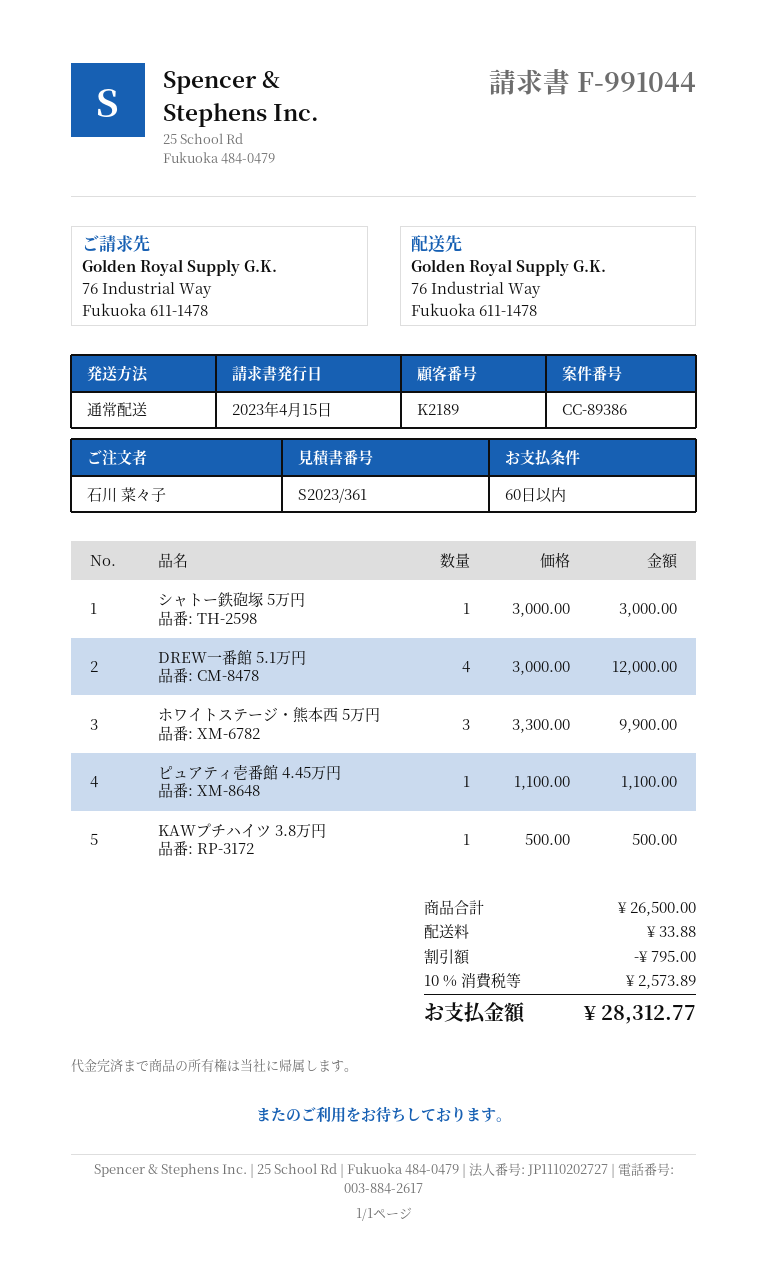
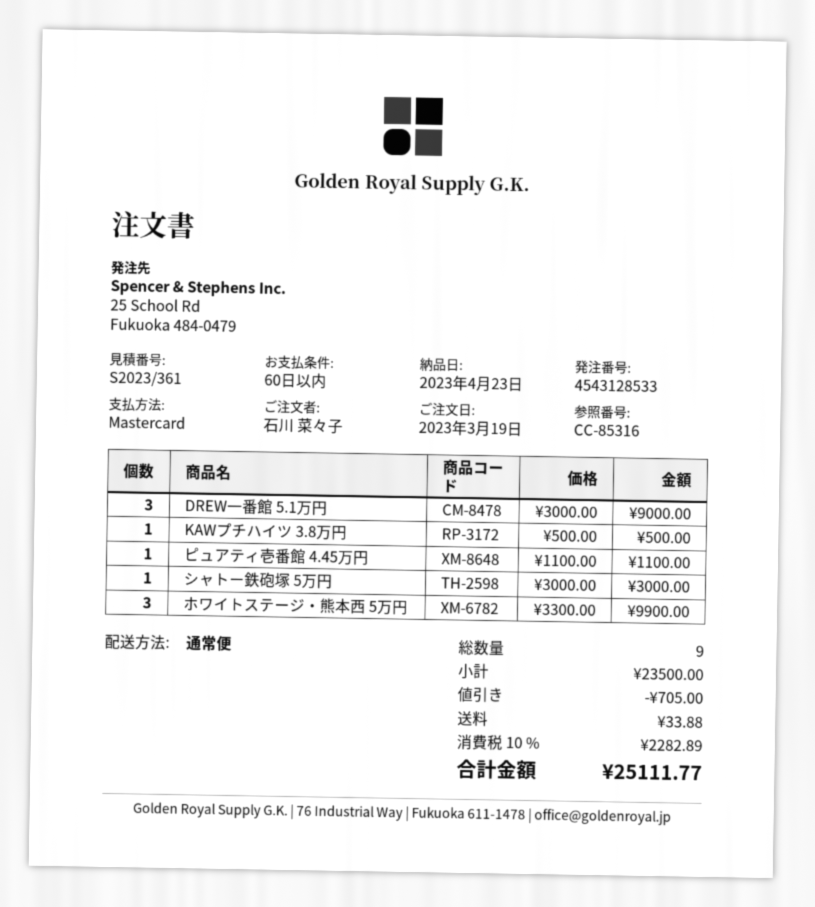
reference: CC-89386 -> CC-85316
DREW一番館 5.1万円: 4 x 3000.00 = 12000.00 -> 3 x 3000.00 = 9000.00
subtotal: 26500.00 -> 23500.00
discount: 795.00 -> 705.00
tax: 10% = 2573.89 -> 10% = 2282.89
total: 28312.77 -> 25111.77

